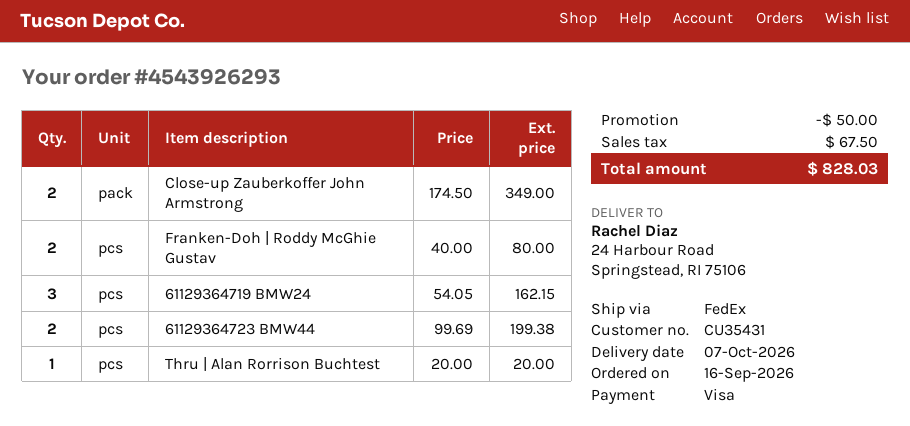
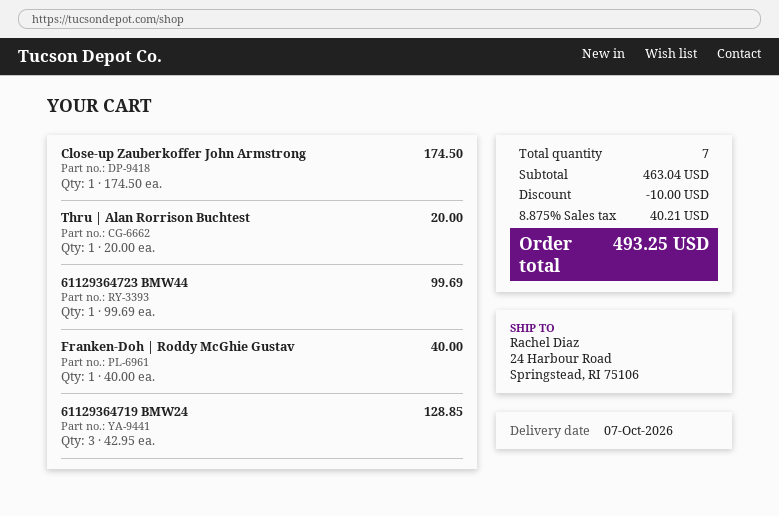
Close-up Zauberkoffer John Armstrong: 2 x 174.50 = 349.00 -> 1 x 174.50 = 174.50
Franken-Doh | Roddy McGhie Gustav: 2 x 40.00 = 80.00 -> 1 x 40.00 = 40.00
61129364719 BMW24: 3 x 54.05 = 162.15 -> 3 x 42.95 = 128.85
61129364723 BMW44: 2 x 99.69 = 199.38 -> 1 x 99.69 = 99.69
discount: 50.00 -> 10.00
tax: 67.50 -> 40.21
total: 828.03 -> 493.25

